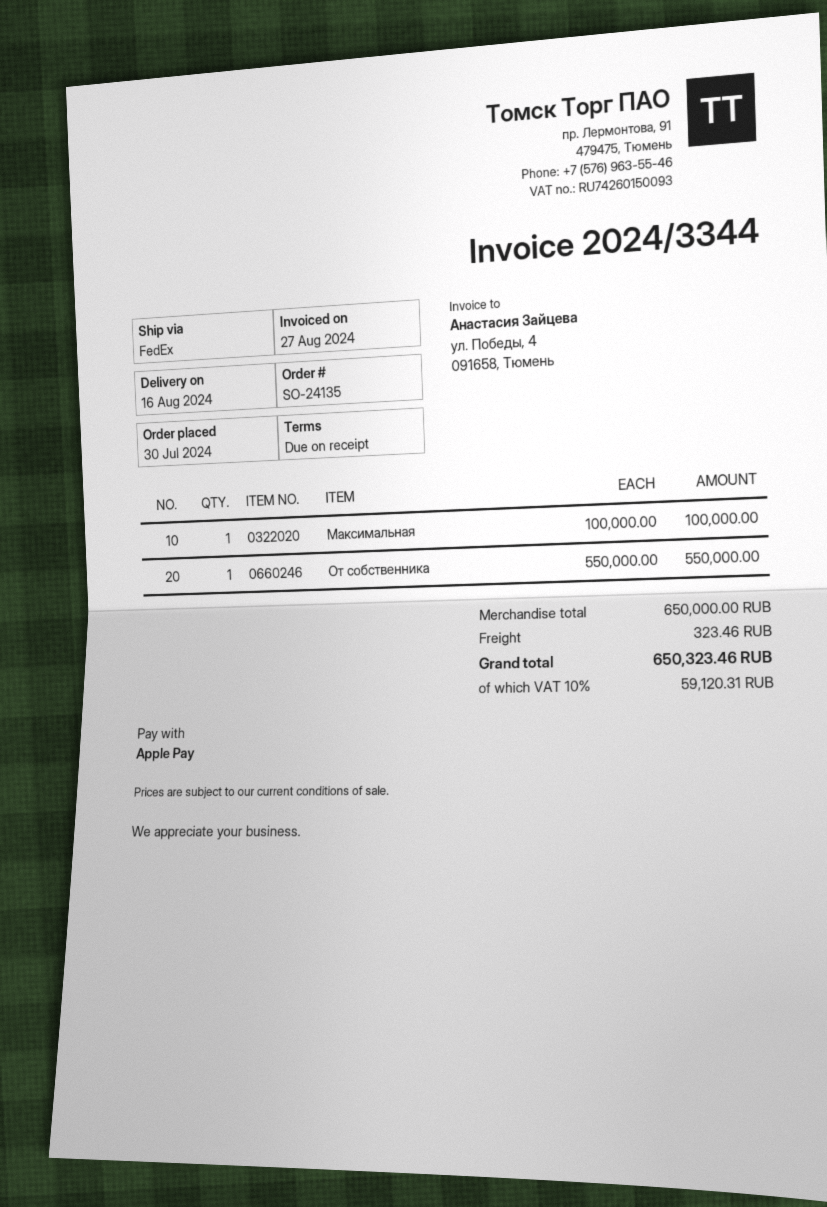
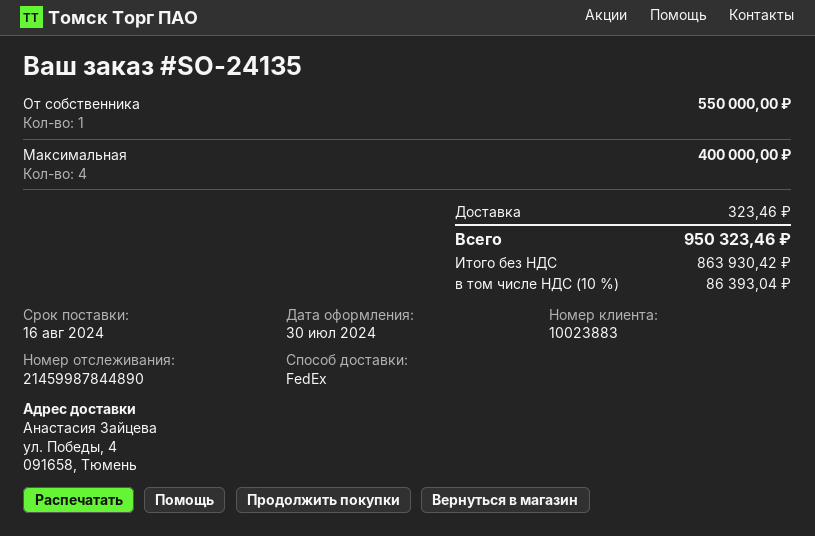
Максимальная: 1 for 100000.00 -> 4 for 400000.00
tax: 10% = 59120.31 -> 10% = 86393.04
total: 650323.46 -> 950323.46

